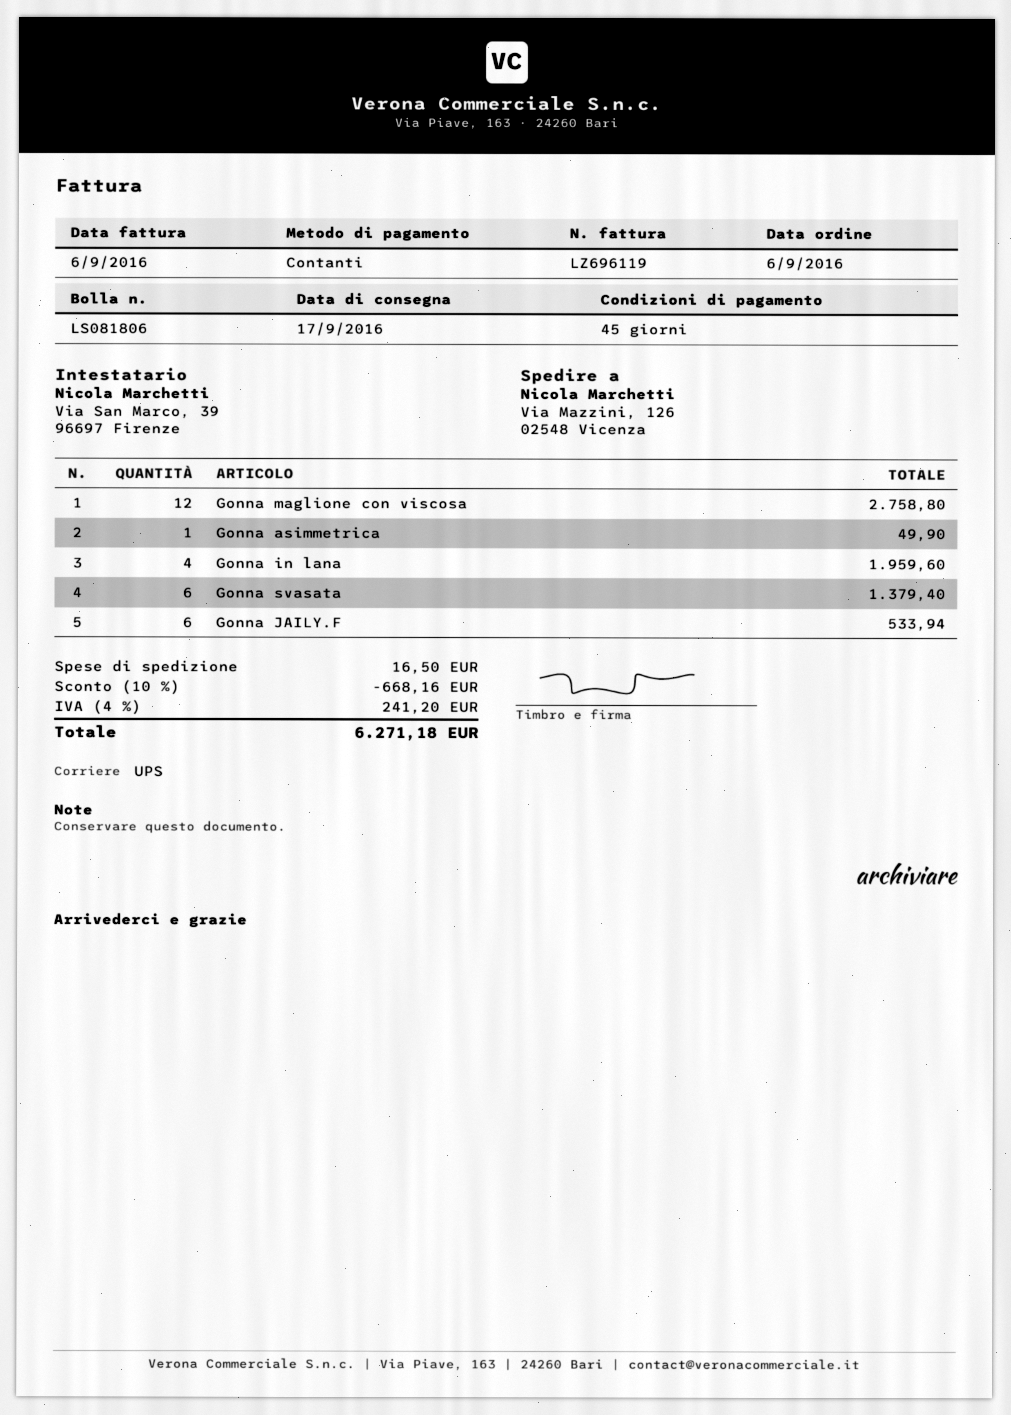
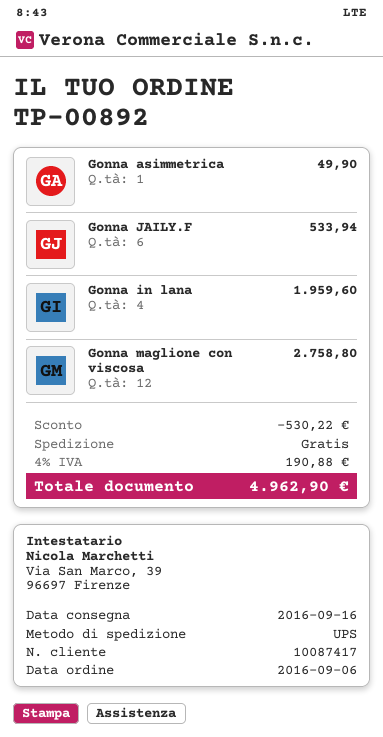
delivery date: 2016-09-17 -> 2016-09-16
Gonna svasata: 6 for 1379.40 -> none
discount: 668.16 -> 530.22
shipping: 16.50 -> 0.00
tax: 4% = 241.20 -> 4% = 190.88
total: 6271.18 -> 4962.90

